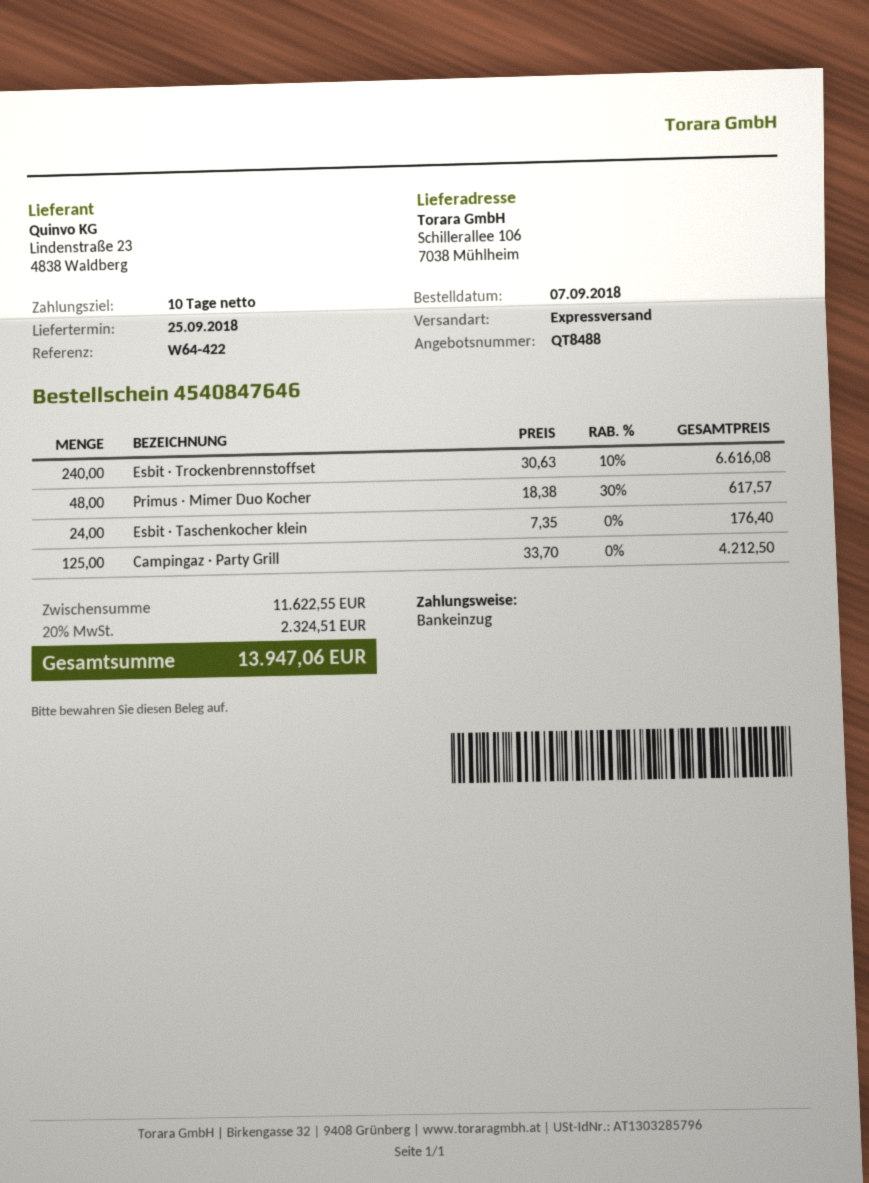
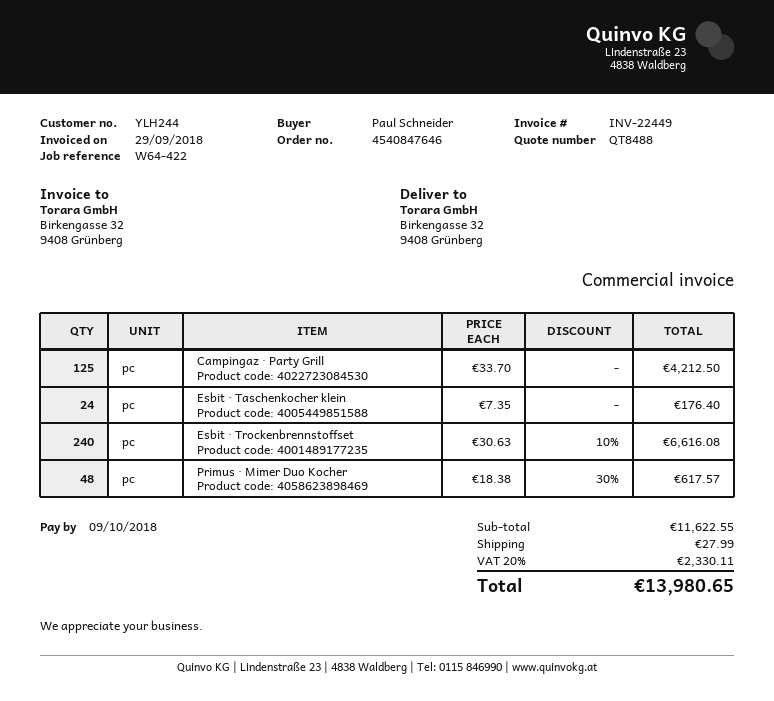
ship to: Schillerallee 106, 7038 Mühlheim -> Birkengasse 32, 9408 Grünberg
shipping: none -> 27.99
tax: 20% = 2324.51 -> 20% = 2330.11
total: 13947.06 -> 13980.65

